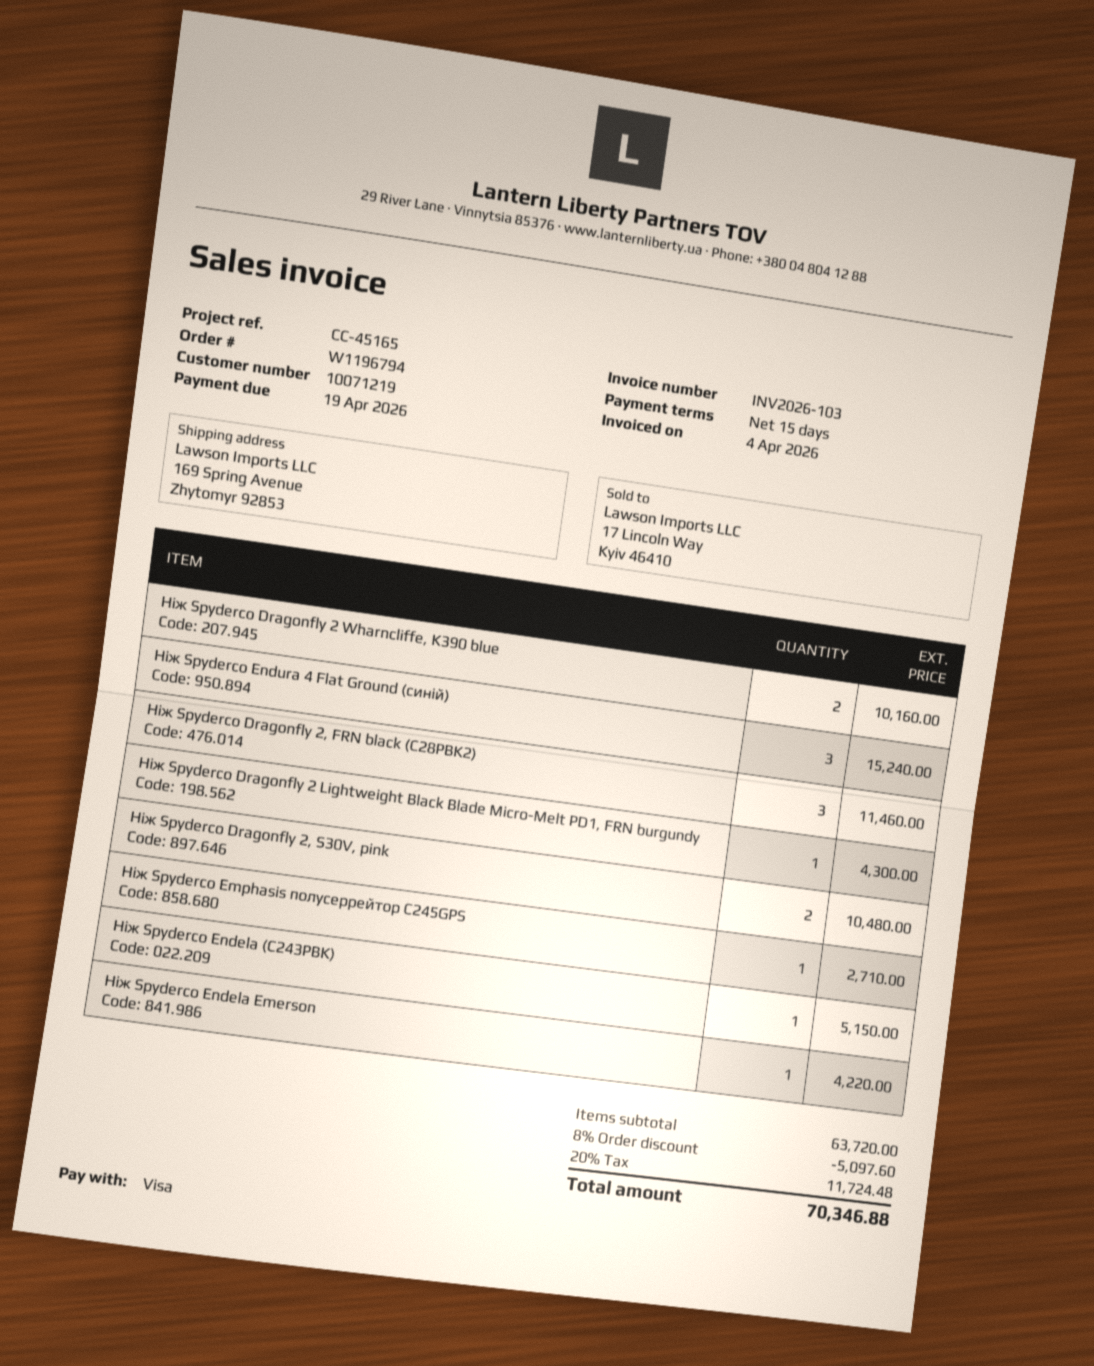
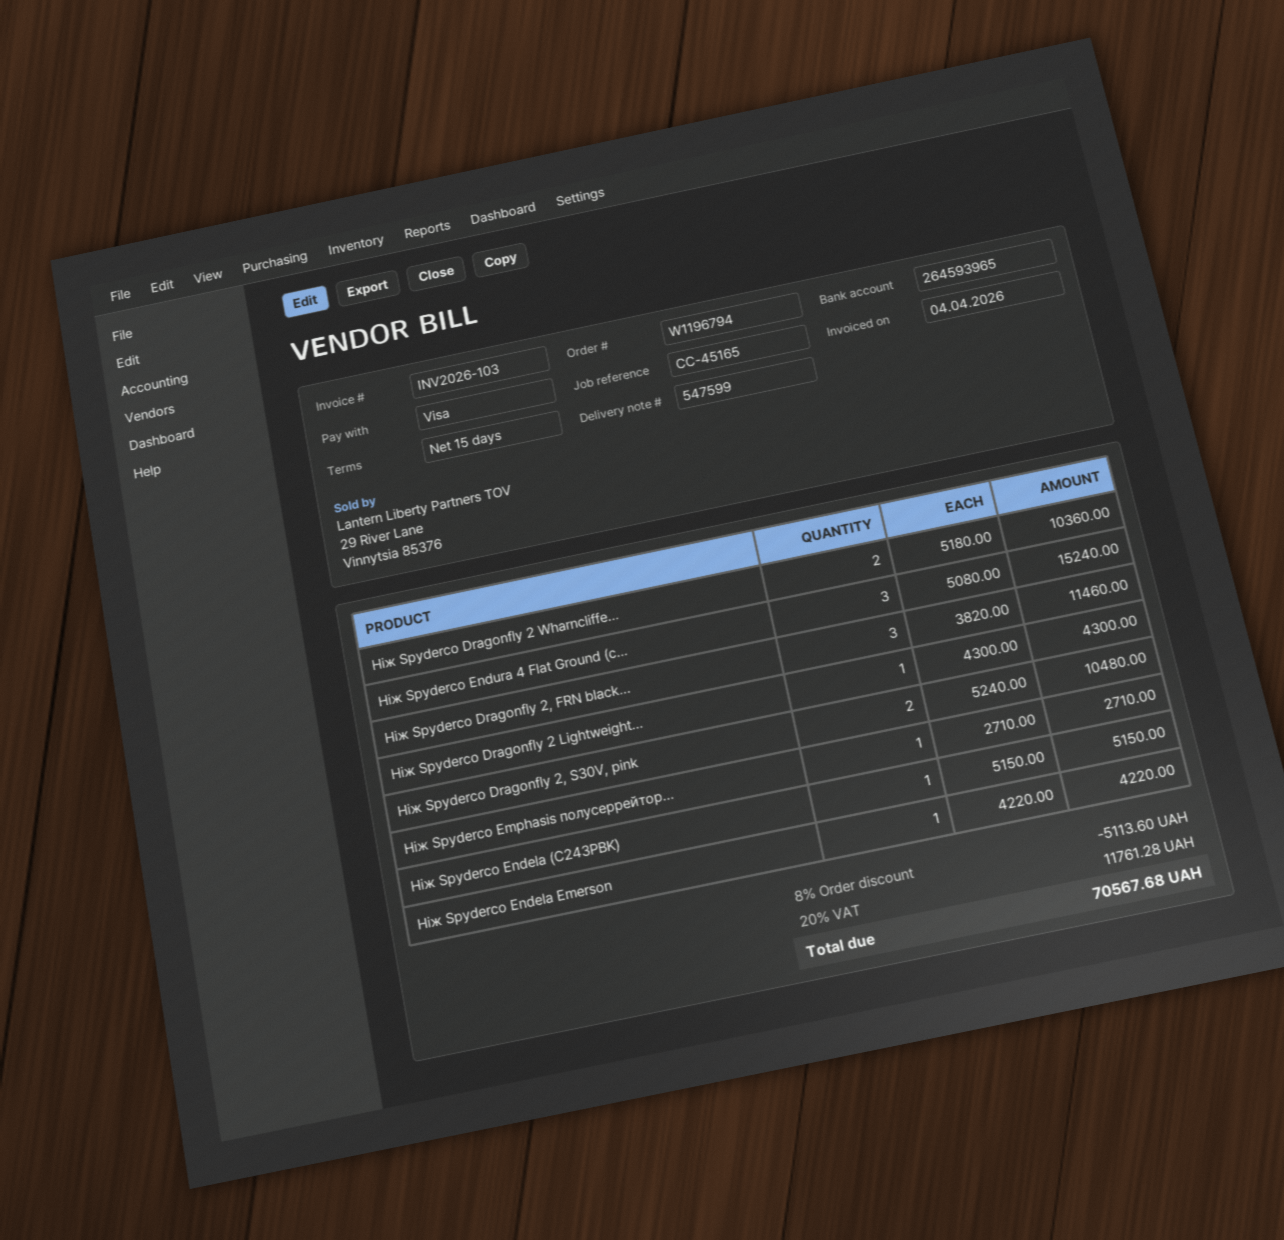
Ніж Spyderco Dragonfly 2 Wharncliffe, K390 blue: 2 for 10160.00 -> 2 for 10360.00
discount: 8% = 5097.60 -> 8% = 5113.60
tax: 20% = 11724.48 -> 20% = 11761.28
total: 70346.88 -> 70567.68

